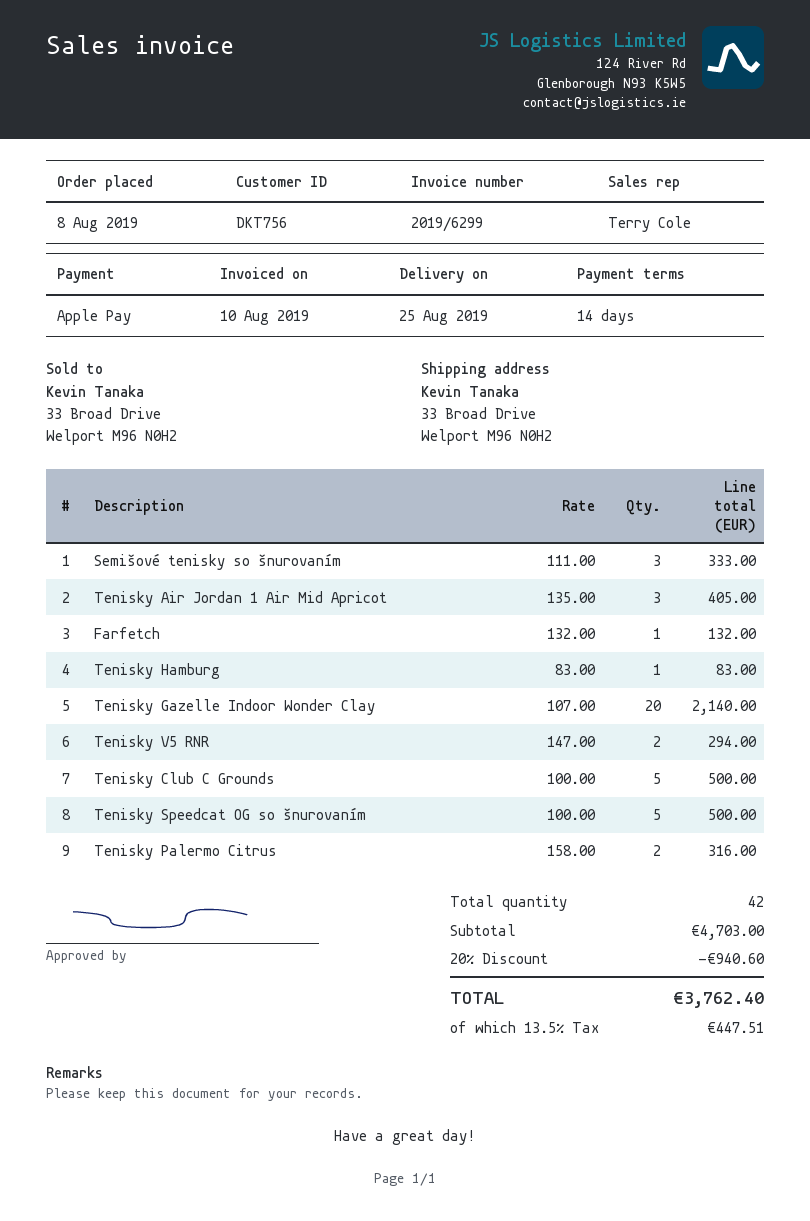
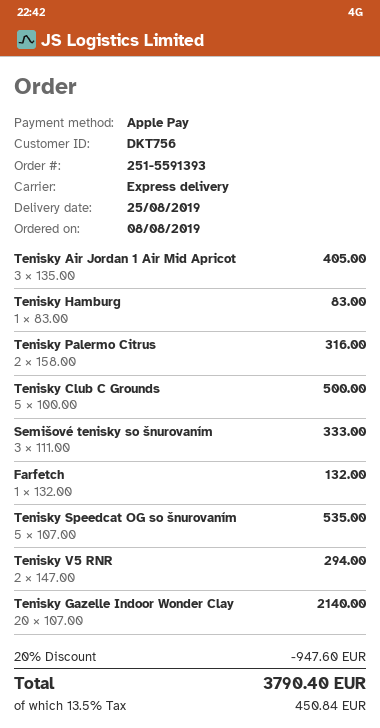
Tenisky Speedcat OG so šnurovaním: 5 x 100.00 = 500.00 -> 5 x 107.00 = 535.00
discount: 20% = 940.60 -> 20% = 947.60
tax: 13.5% = 447.51 -> 13.5% = 450.84
total: 3762.40 -> 3790.40

